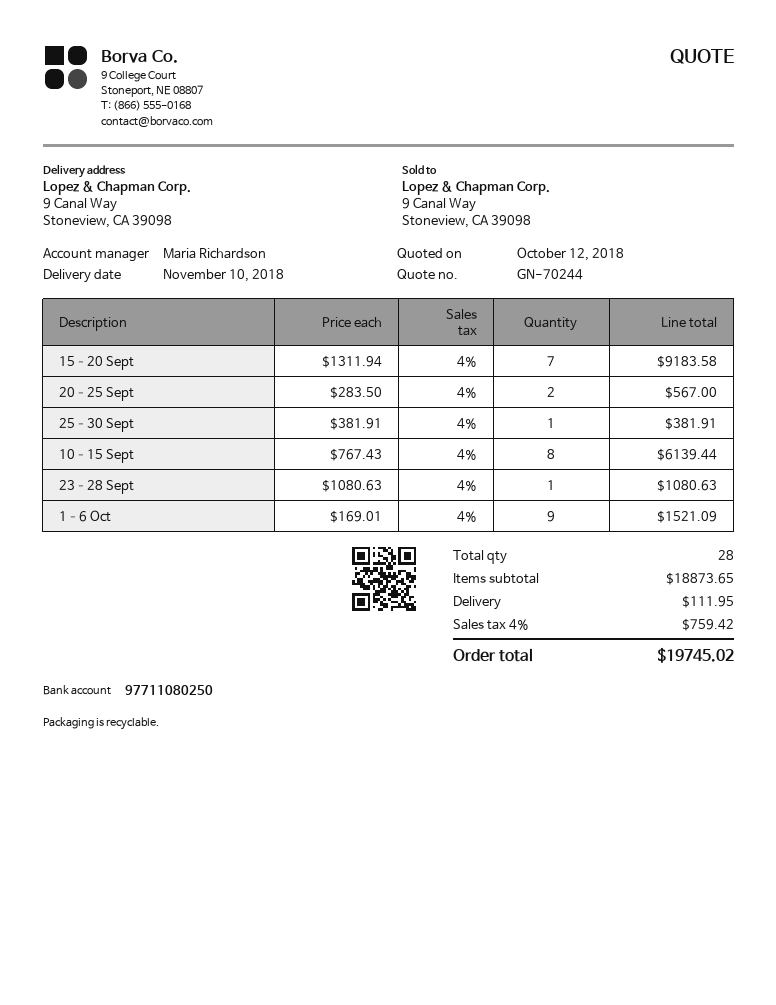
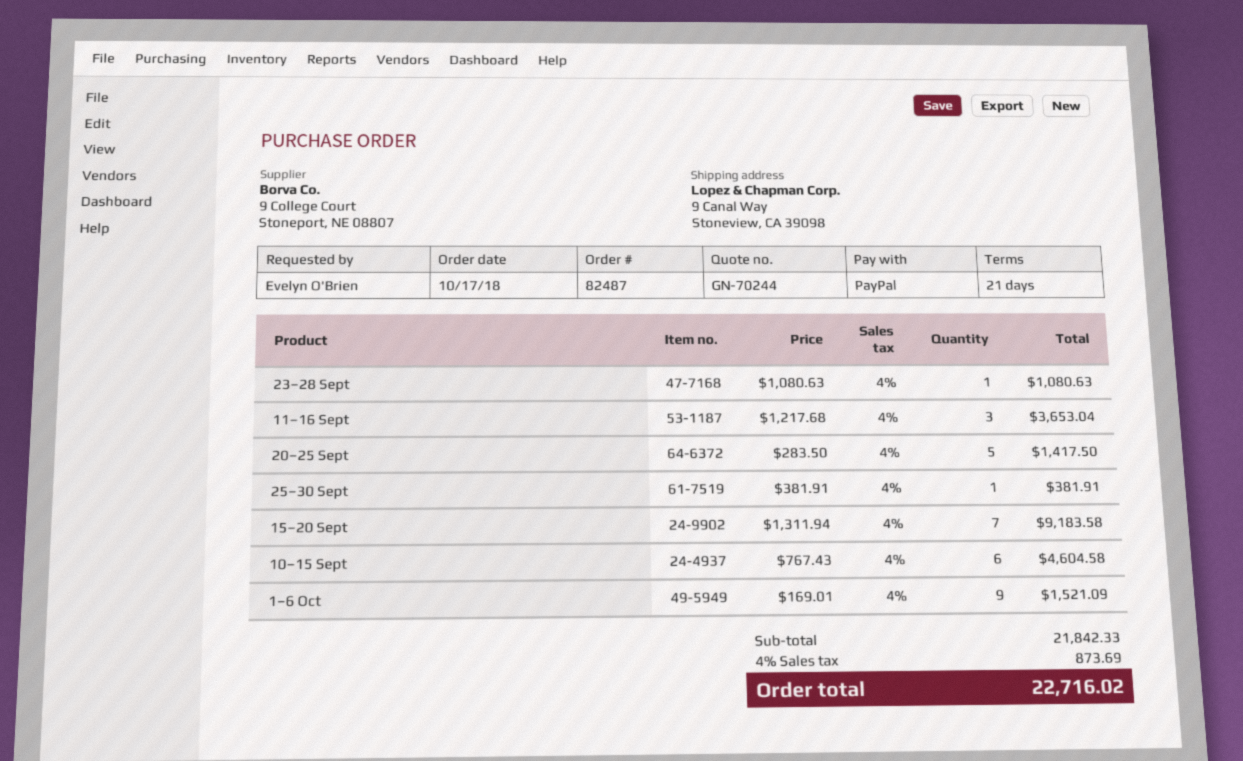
20–25 Sept: 2 x 283.50 = 567.00 -> 5 x 283.50 = 1417.50
10–15 Sept: 8 x 767.43 = 6139.44 -> 6 x 767.43 = 4604.58
11–16 Sept: none -> 3 x 1217.68 = 3653.04
subtotal: 18873.65 -> 21842.33
shipping: 111.95 -> none
tax: 4% = 759.42 -> 4% = 873.69
total: 19745.02 -> 22716.02

